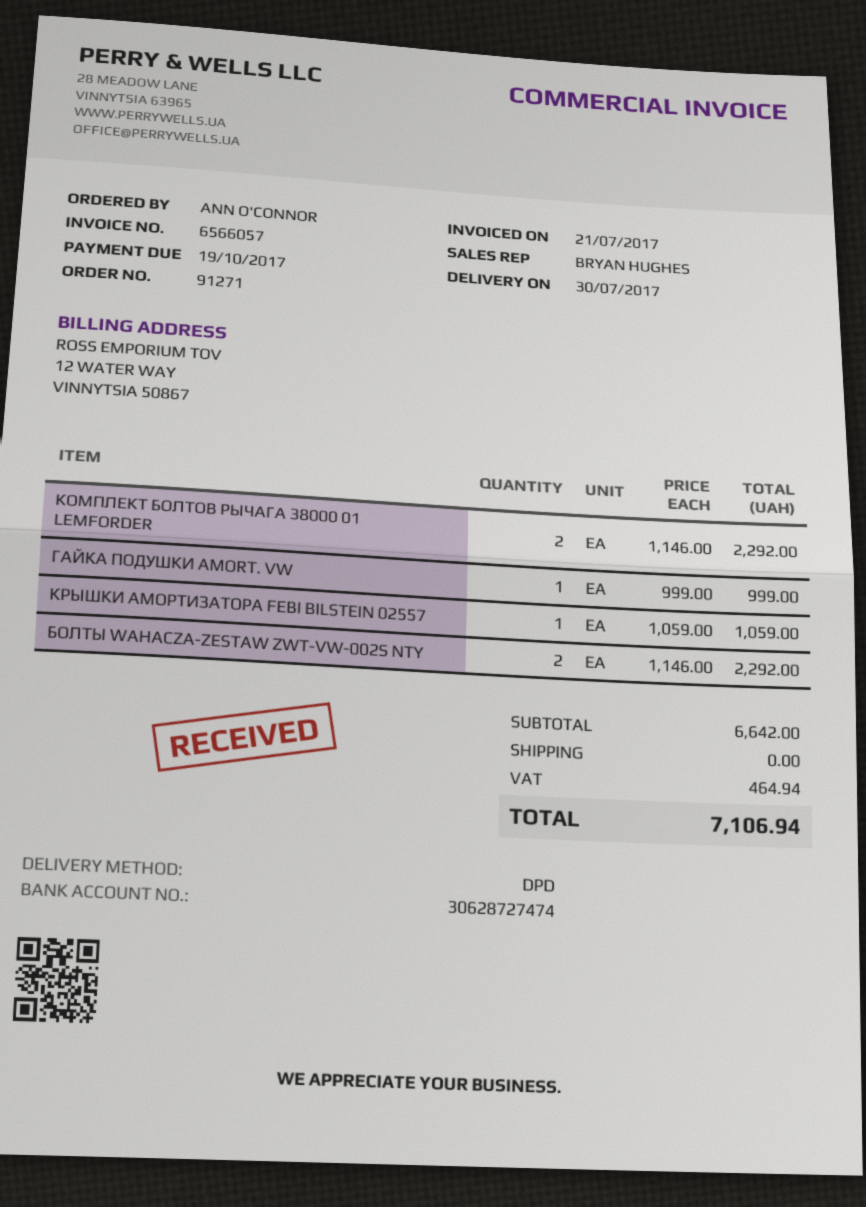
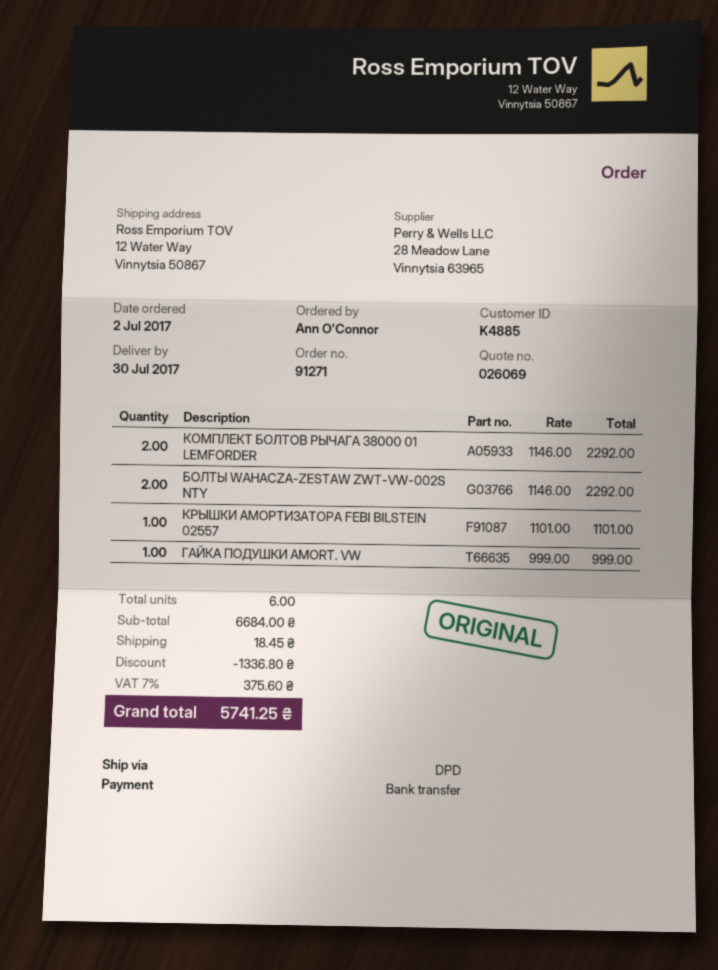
КРЫШКИ АМОРТИЗАТОРА FEBI BILSTEIN 02557: 1 x 1059.00 = 1059.00 -> 1 x 1101.00 = 1101.00
subtotal: 6642.00 -> 6684.00
discount: none -> 1336.80
shipping: 0.00 -> 18.45
tax: 464.94 -> 375.60
total: 7106.94 -> 5741.25

